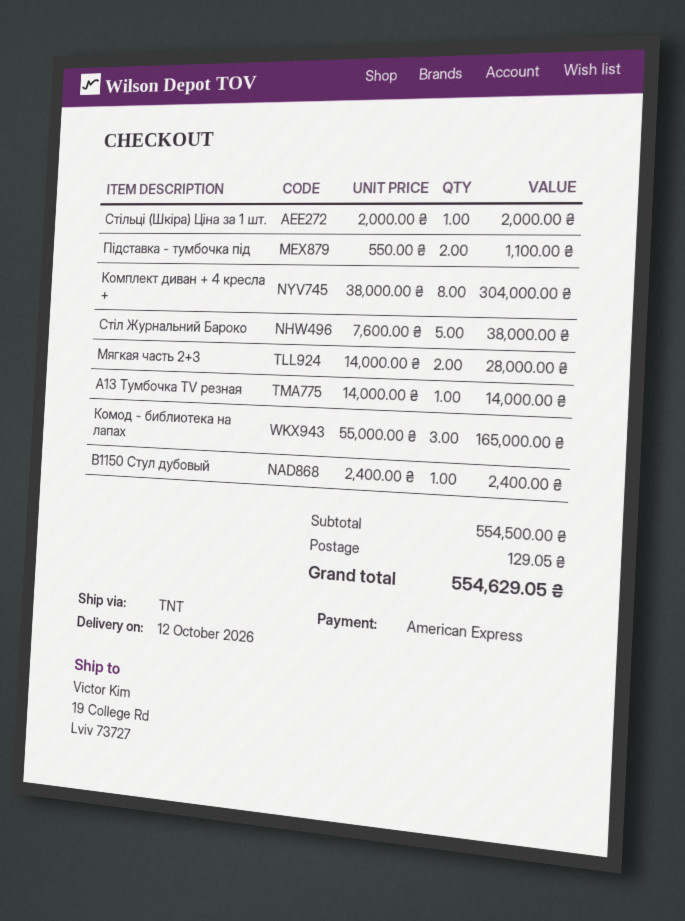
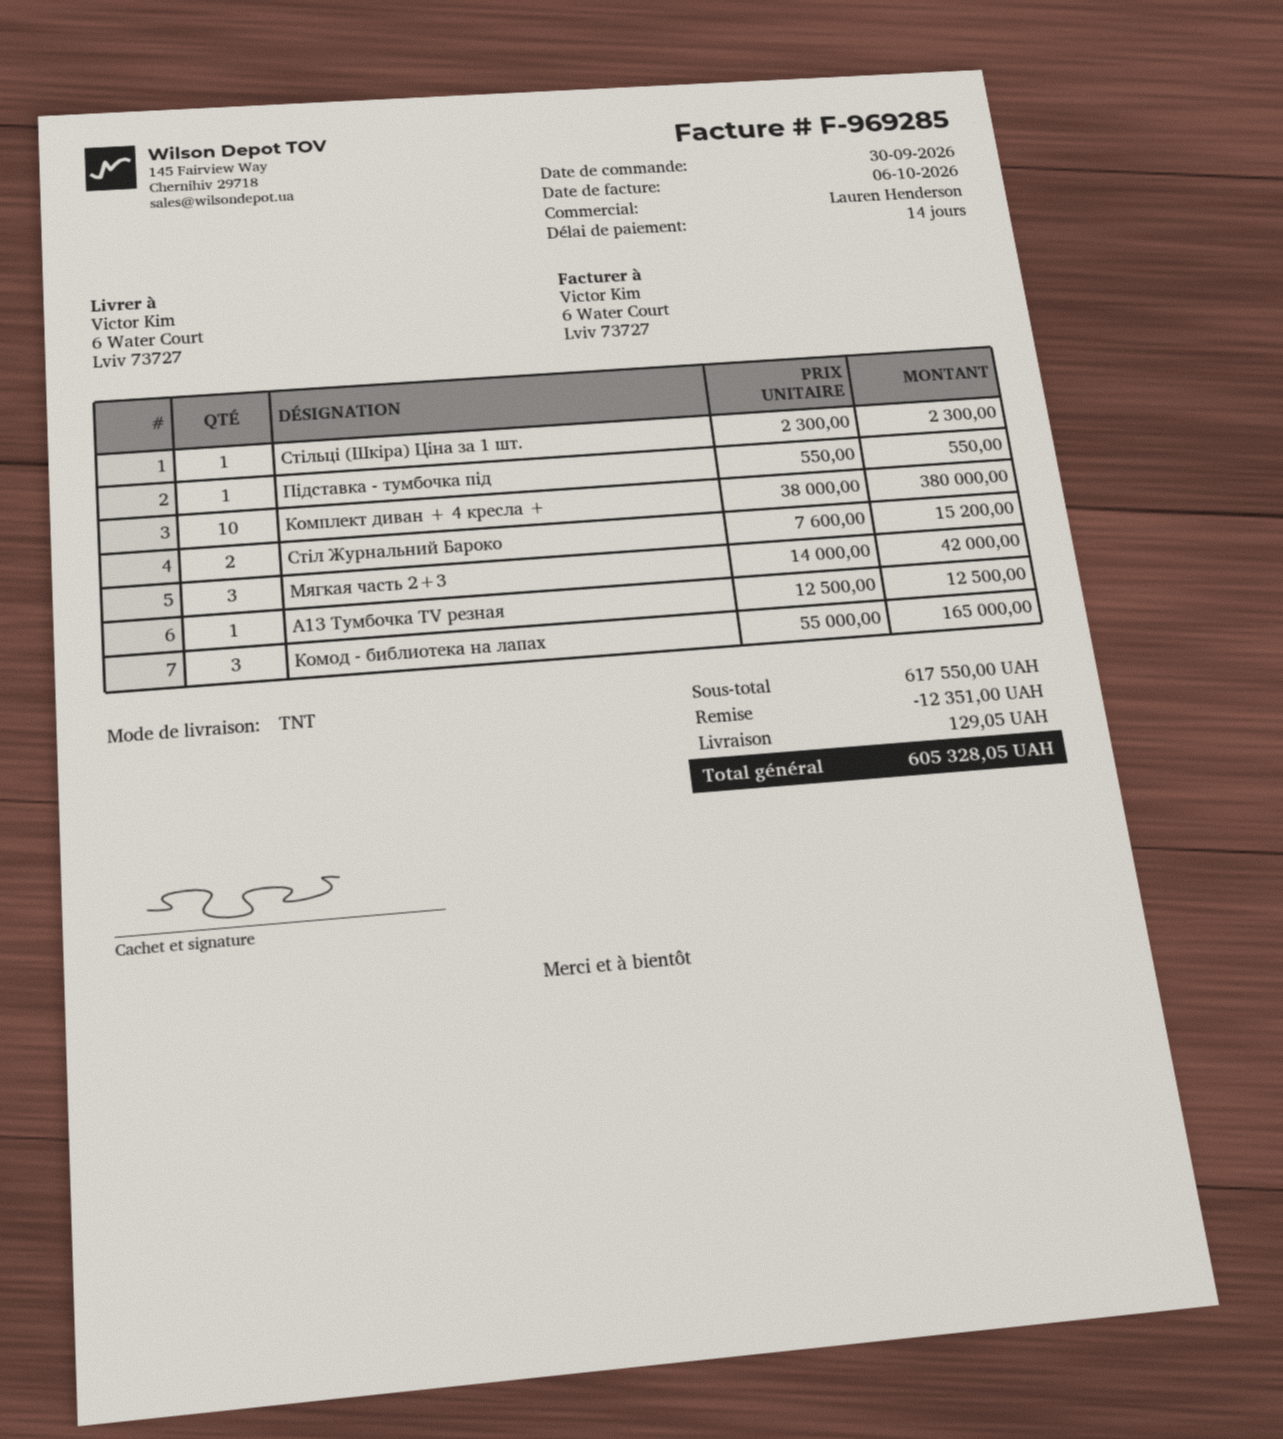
ship to: 19 College Rd, Lviv 73727 -> 6 Water Court, Lviv 73727
Стільці (Шкіра) Ціна за 1 шт.: 1 x 2000.00 = 2000.00 -> 1 x 2300.00 = 2300.00
Підставка - тумбочка під: 2 x 550.00 = 1100.00 -> 1 x 550.00 = 550.00
Комплект диван + 4 кресла +: 8 x 38000.00 = 304000.00 -> 10 x 38000.00 = 380000.00
Стіл Журнальний Бароко: 5 x 7600.00 = 38000.00 -> 2 x 7600.00 = 15200.00
Мягкая часть 2+3: 2 x 14000.00 = 28000.00 -> 3 x 14000.00 = 42000.00
А13 Тумбочка TV резная: 1 x 14000.00 = 14000.00 -> 1 x 12500.00 = 12500.00
В1150 Стул дубовый: 1 x 2400.00 = 2400.00 -> none
subtotal: 554500.00 -> 617550.00
discount: none -> 12351.00
total: 554629.05 -> 605328.05

